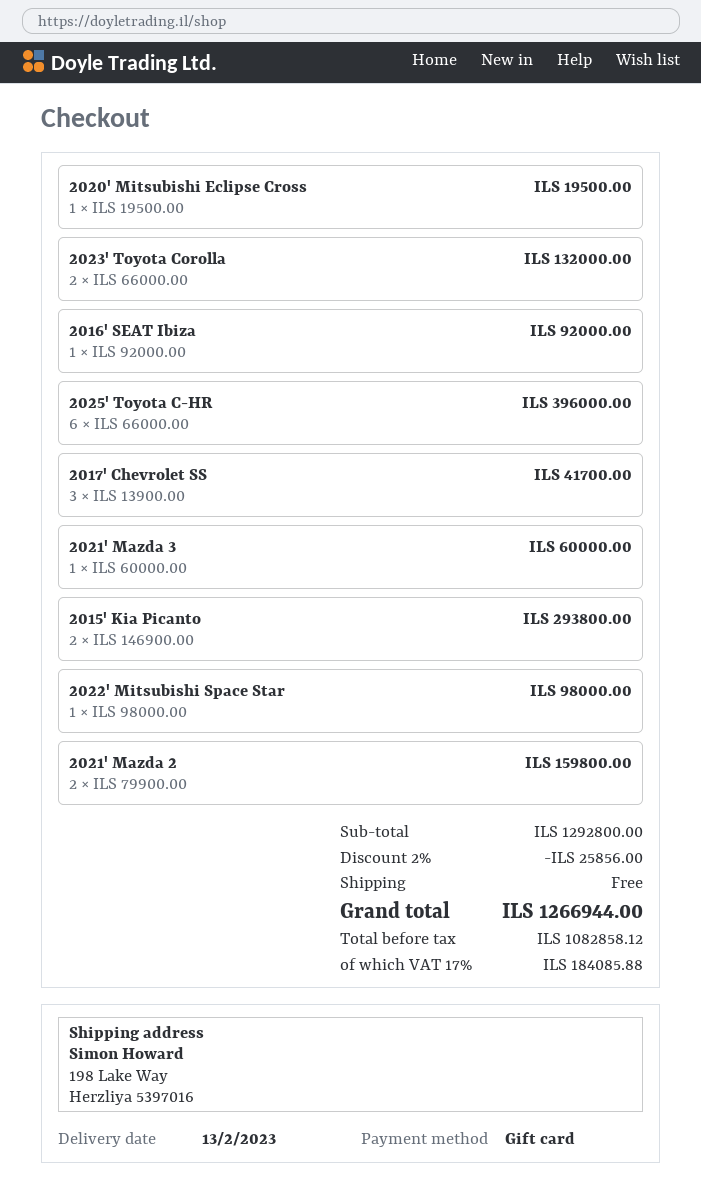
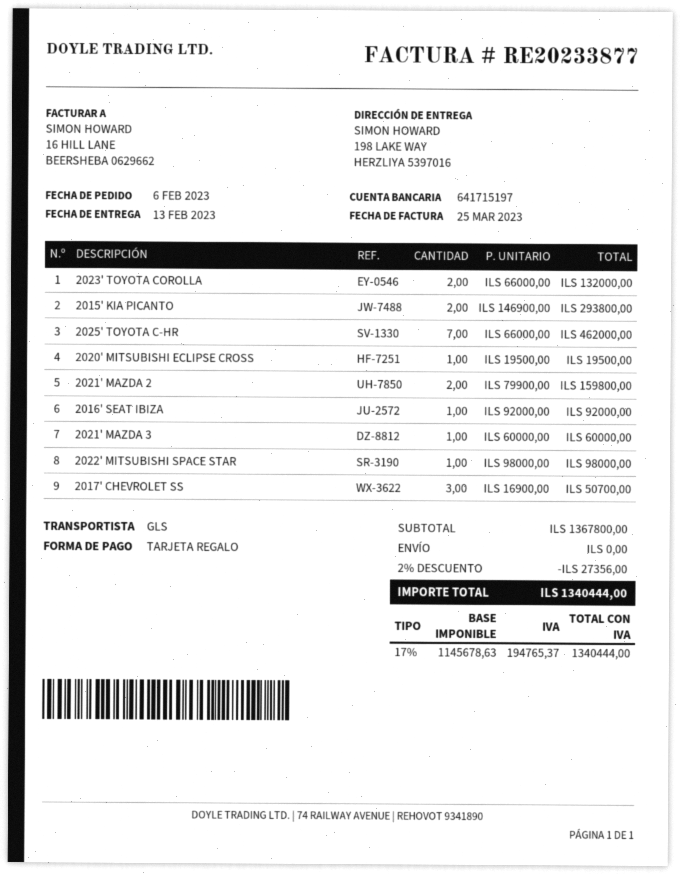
2025' Toyota C-HR: 6 x 66000.00 = 396000.00 -> 7 x 66000.00 = 462000.00
2017' Chevrolet SS: 3 x 13900.00 = 41700.00 -> 3 x 16900.00 = 50700.00
subtotal: 1292800.00 -> 1367800.00
discount: 2% = 25856.00 -> 2% = 27356.00
net: 1082858.12 -> 1145678.63
tax: 17% = 184085.88 -> 17% = 194765.37
total: 1266944.00 -> 1340444.00

